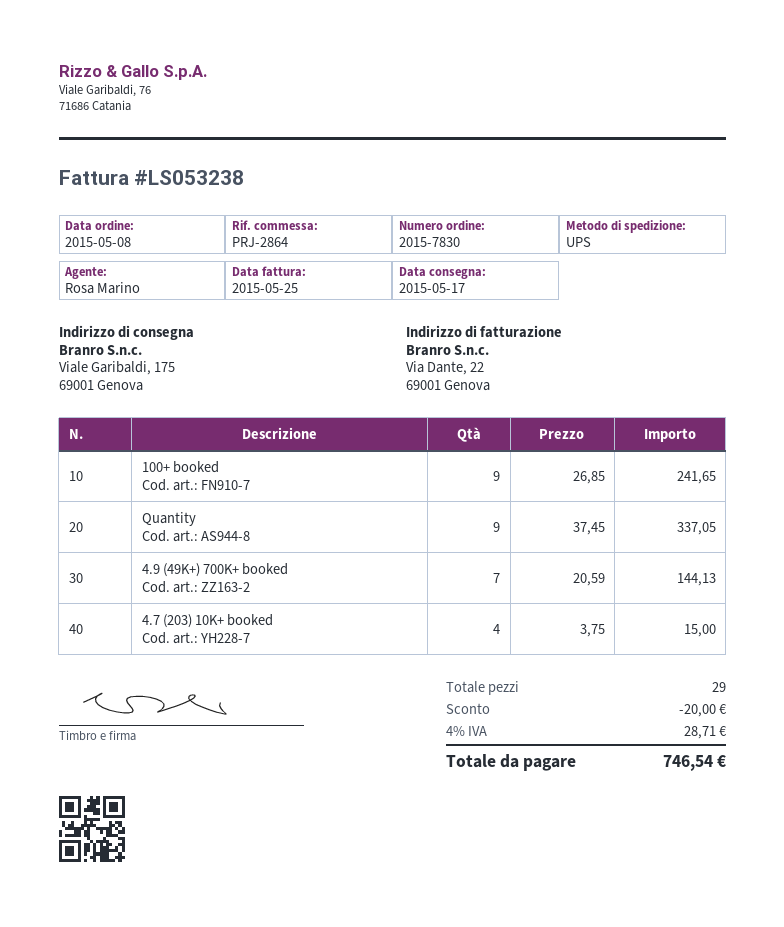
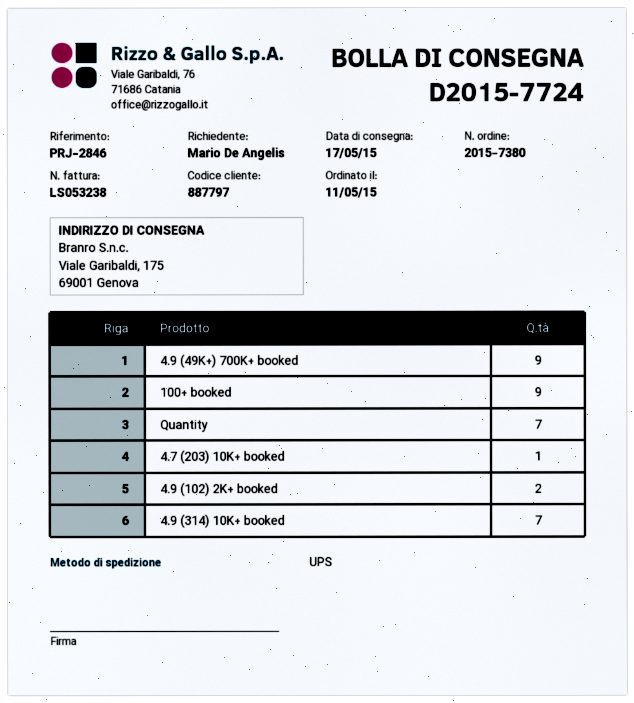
order number: 2015-7830 -> 2015-7380
order date: 2015-05-08 -> 2015-05-11
reference: PRJ-2864 -> PRJ-2846
Quantity: 9 -> 7
4.9 (49K+) 700K+ booked: 7 -> 9
4.7 (203) 10K+ booked: 4 -> 1
4.9 (102) 2K+ booked: none -> 2
4.9 (314) 10K+ booked: none -> 7

